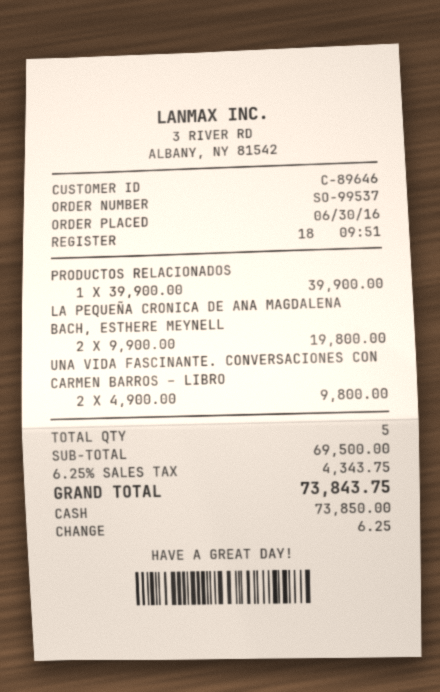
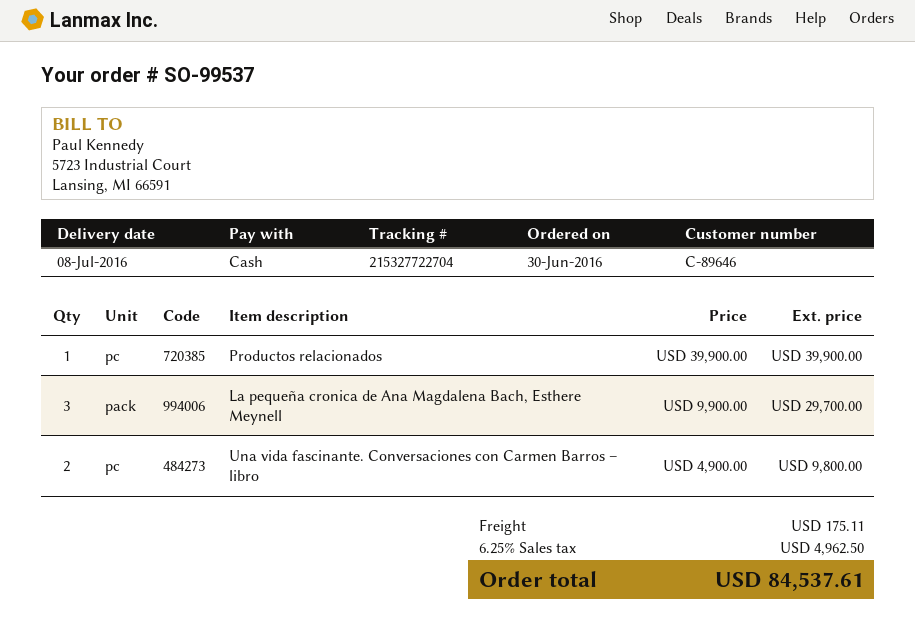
LA PEQUEÑA CRONICA DE ANA MAGDALENA BACH, ESTHERE MEYNELL: 2 x 9900.00 = 19800.00 -> 3 x 9900.00 = 29700.00
shipping: none -> 175.11
tax: 6.25% = 4343.75 -> 6.25% = 4962.50
total: 73843.75 -> 84537.61

